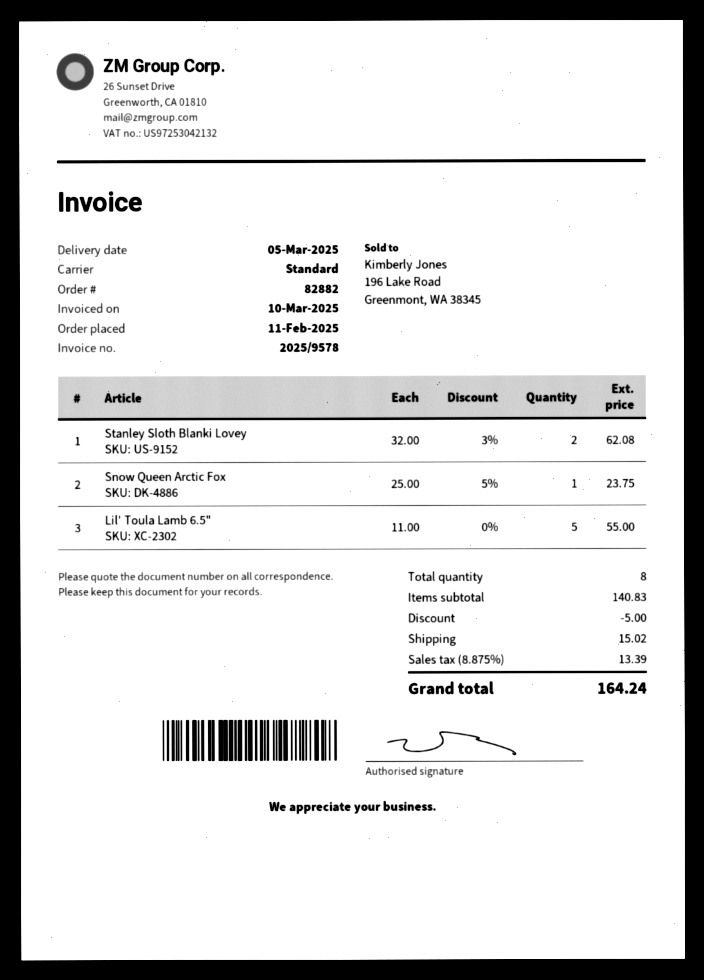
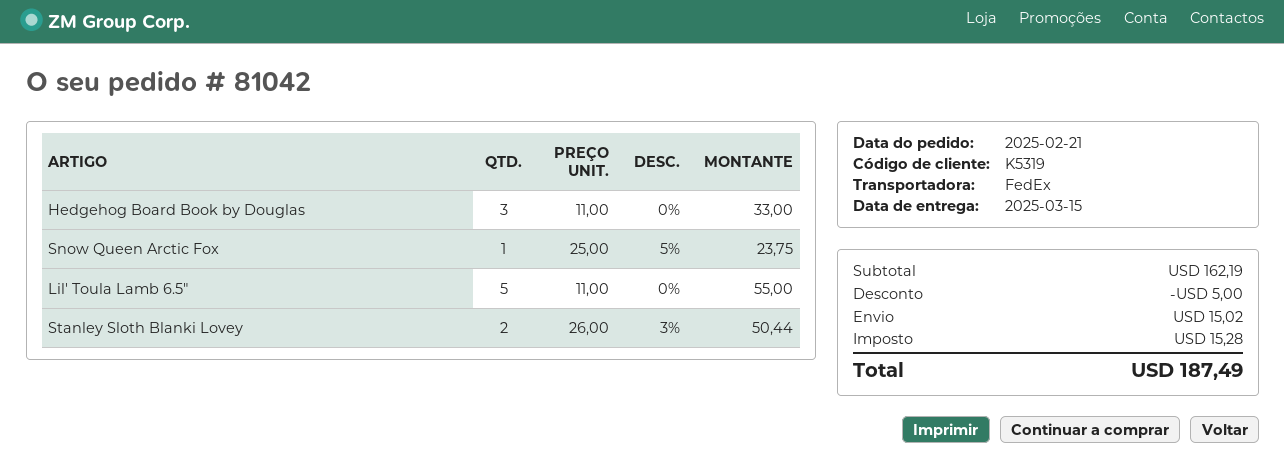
order number: 82882 -> 81042
order date: 2025-02-11 -> 2025-02-21
delivery date: 2025-03-05 -> 2025-03-15
shipping method: standard -> FedEx
Stanley Sloth Blanki Lovey: 2 x 32.00 - 3% = 62.08 -> 2 x 26.00 - 3% = 50.44
Hedgehog Board Book by Douglas: none -> 3 x 11.00 = 33.00
subtotal: 140.83 -> 162.19
tax: 13.39 -> 15.28
total: 164.24 -> 187.49

